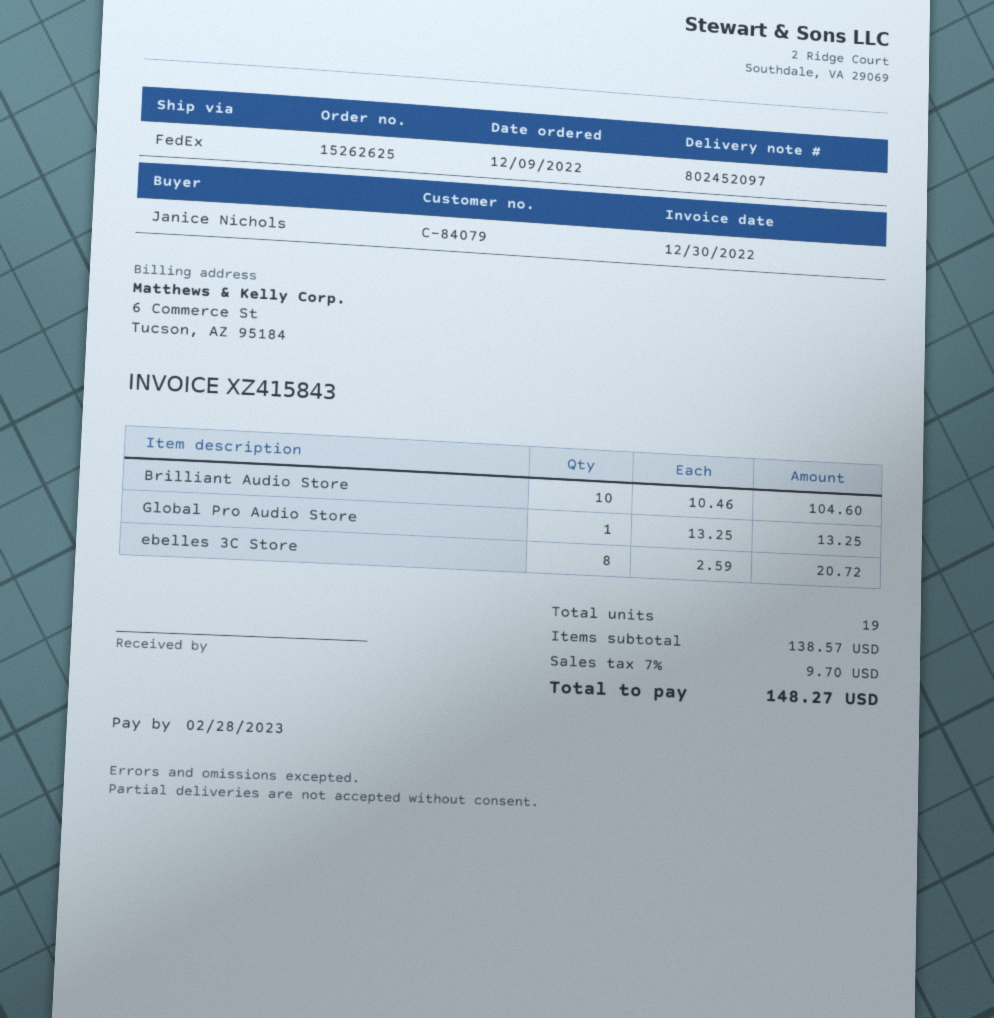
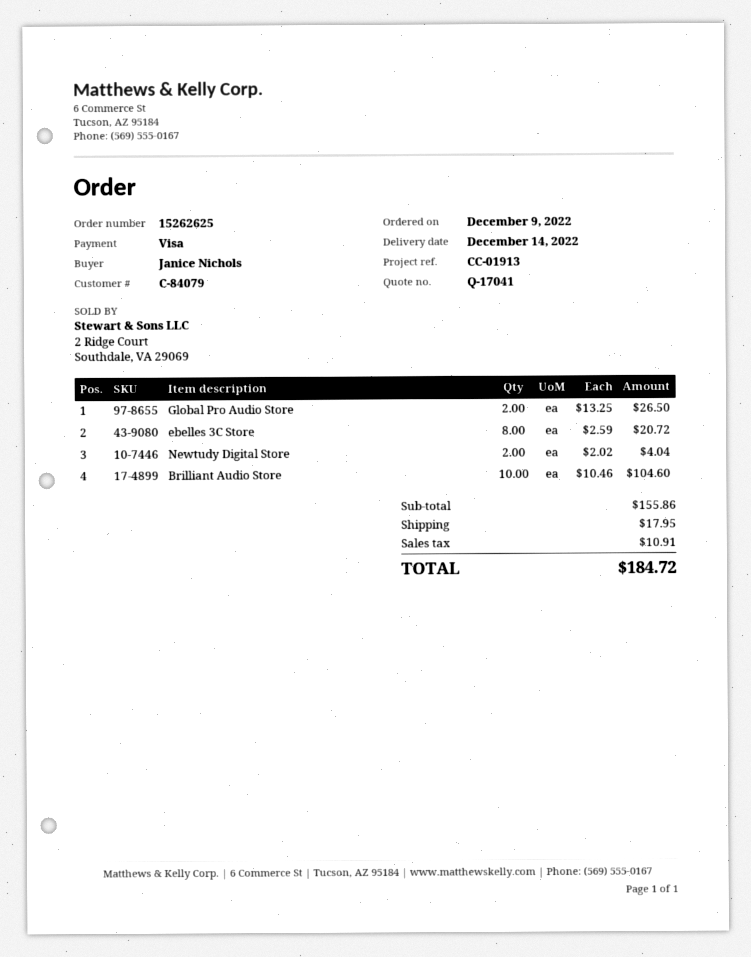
Global Pro Audio Store: 1 x 13.25 = 13.25 -> 2 x 13.25 = 26.50
Newtudy Digital Store: none -> 2 x 2.02 = 4.04
subtotal: 138.57 -> 155.86
shipping: none -> 17.95
tax: 9.70 -> 10.91
total: 148.27 -> 184.72

